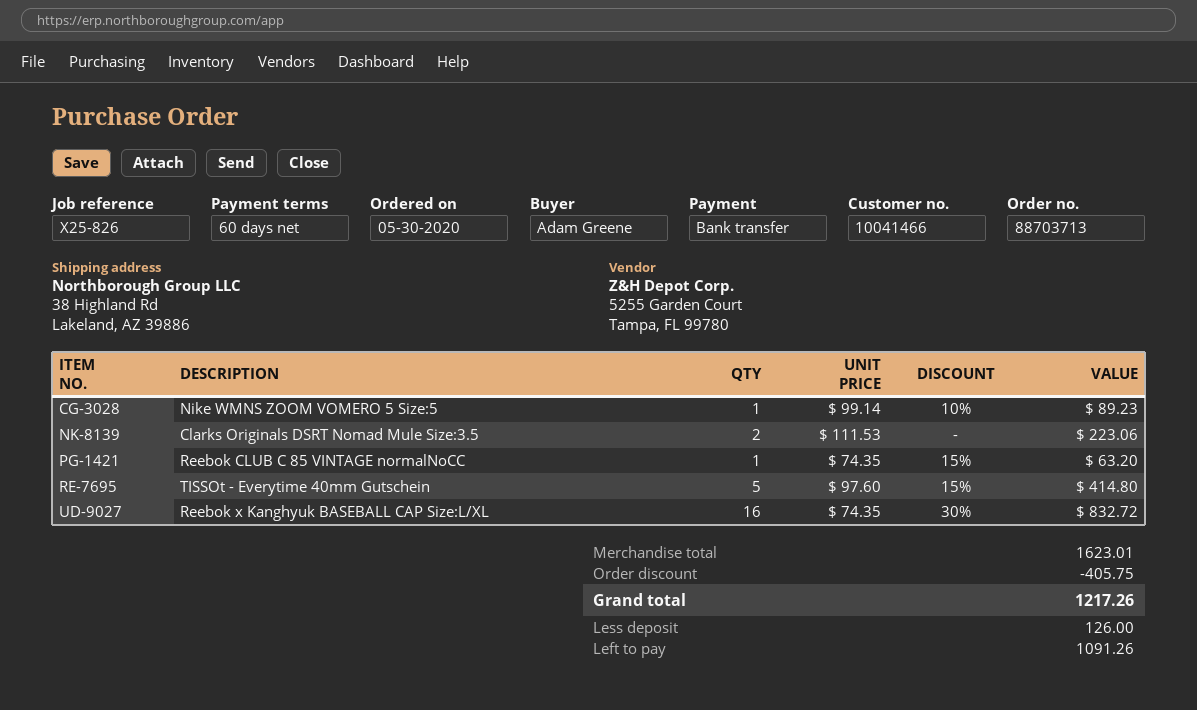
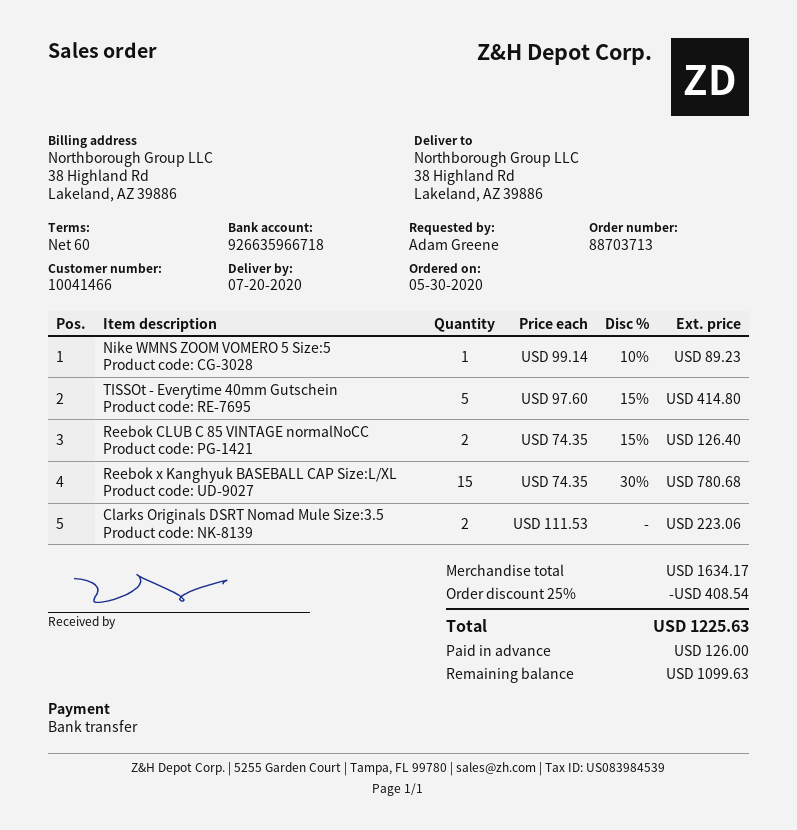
Reebok CLUB C 85 VINTAGE normalNoCC: 1 x 74.35 - 15% = 63.20 -> 2 x 74.35 - 15% = 126.40
Reebok x Kanghyuk BASEBALL CAP Size:L/XL: 16 x 74.35 - 30% = 832.72 -> 15 x 74.35 - 30% = 780.68
subtotal: 1623.01 -> 1634.17
discount: 405.75 -> 408.54
total: 1217.26 -> 1225.63
balance: 1091.26 -> 1099.63

